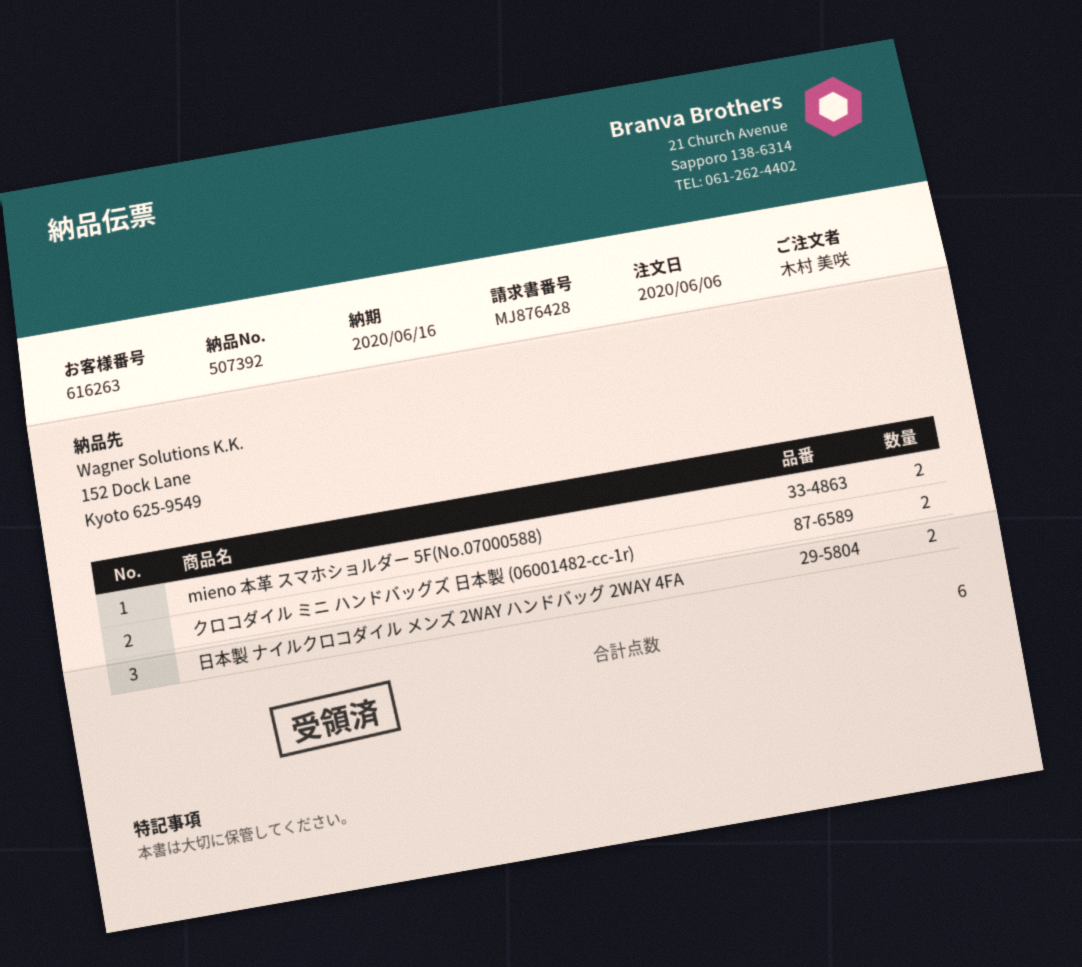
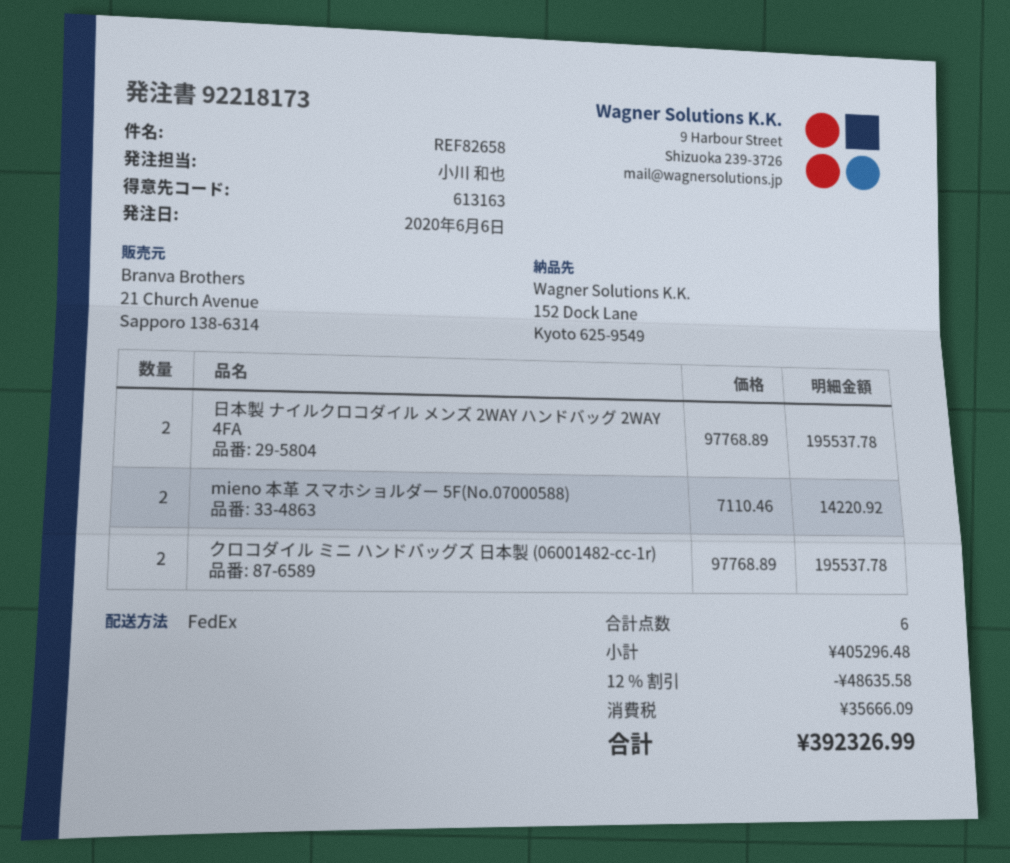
customer number: 616263 -> 613163
ordered by: 木村 美咲 -> 小川 和也

